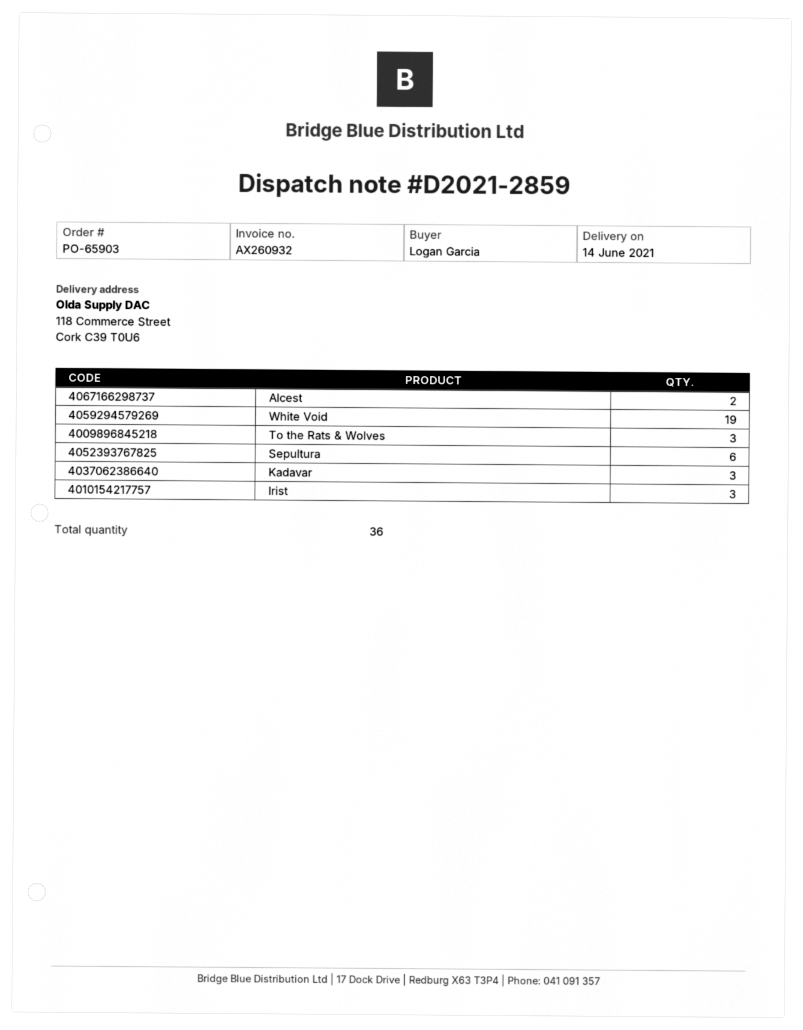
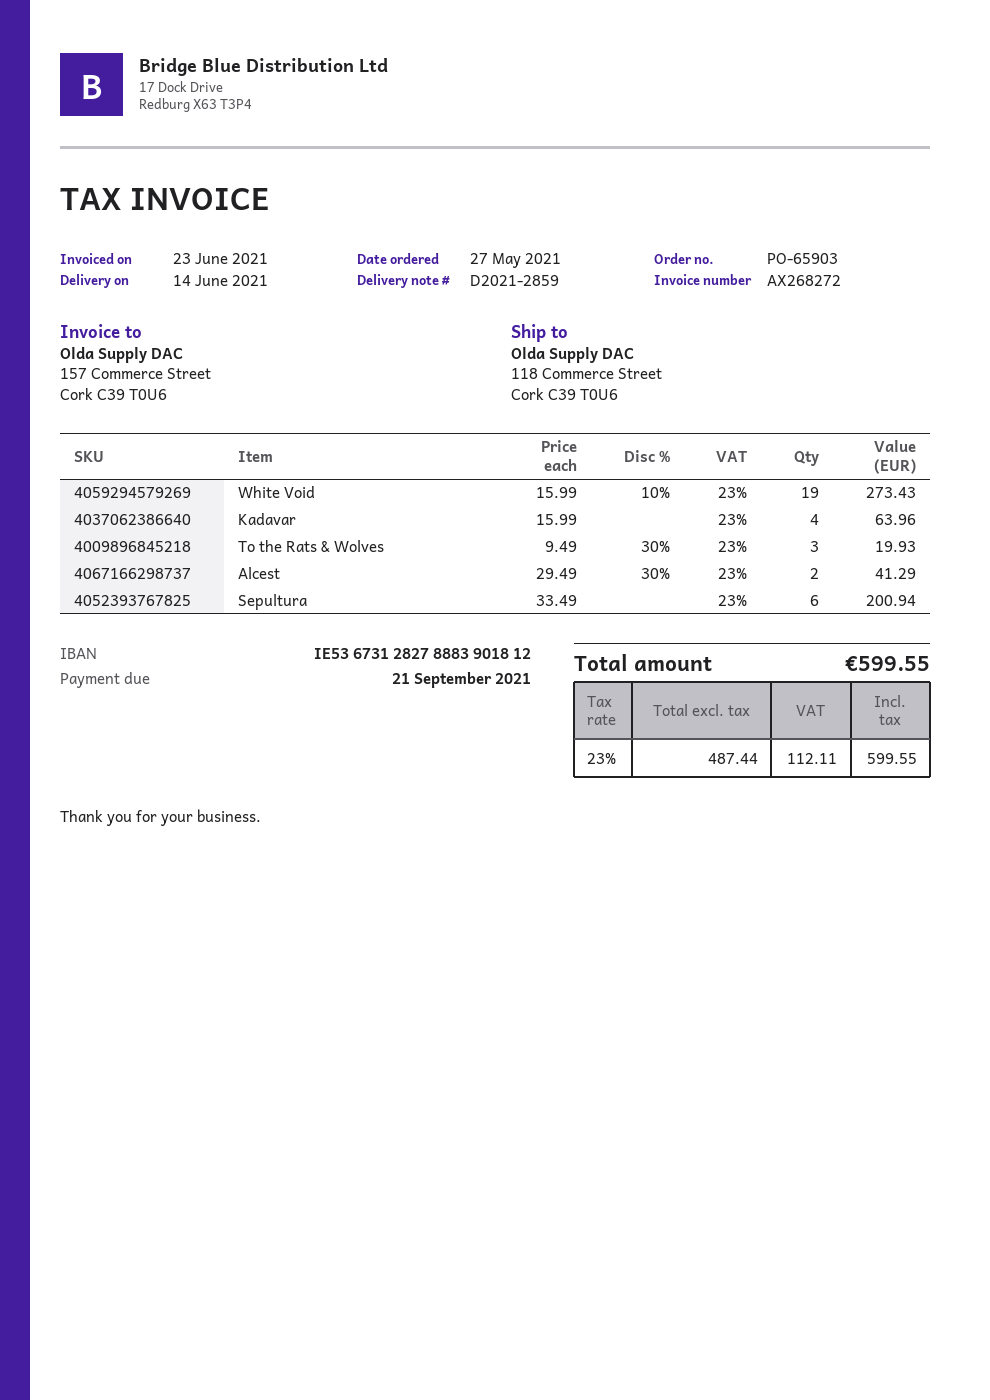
invoice number: AX260932 -> AX268272
Kadavar: 3 -> 4
Irist: 3 -> none

